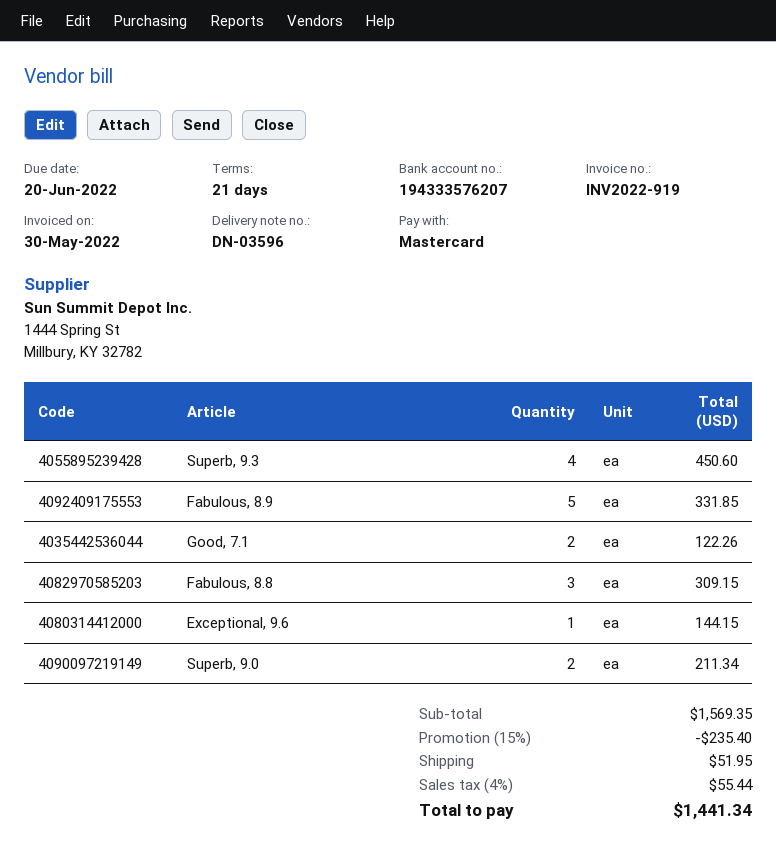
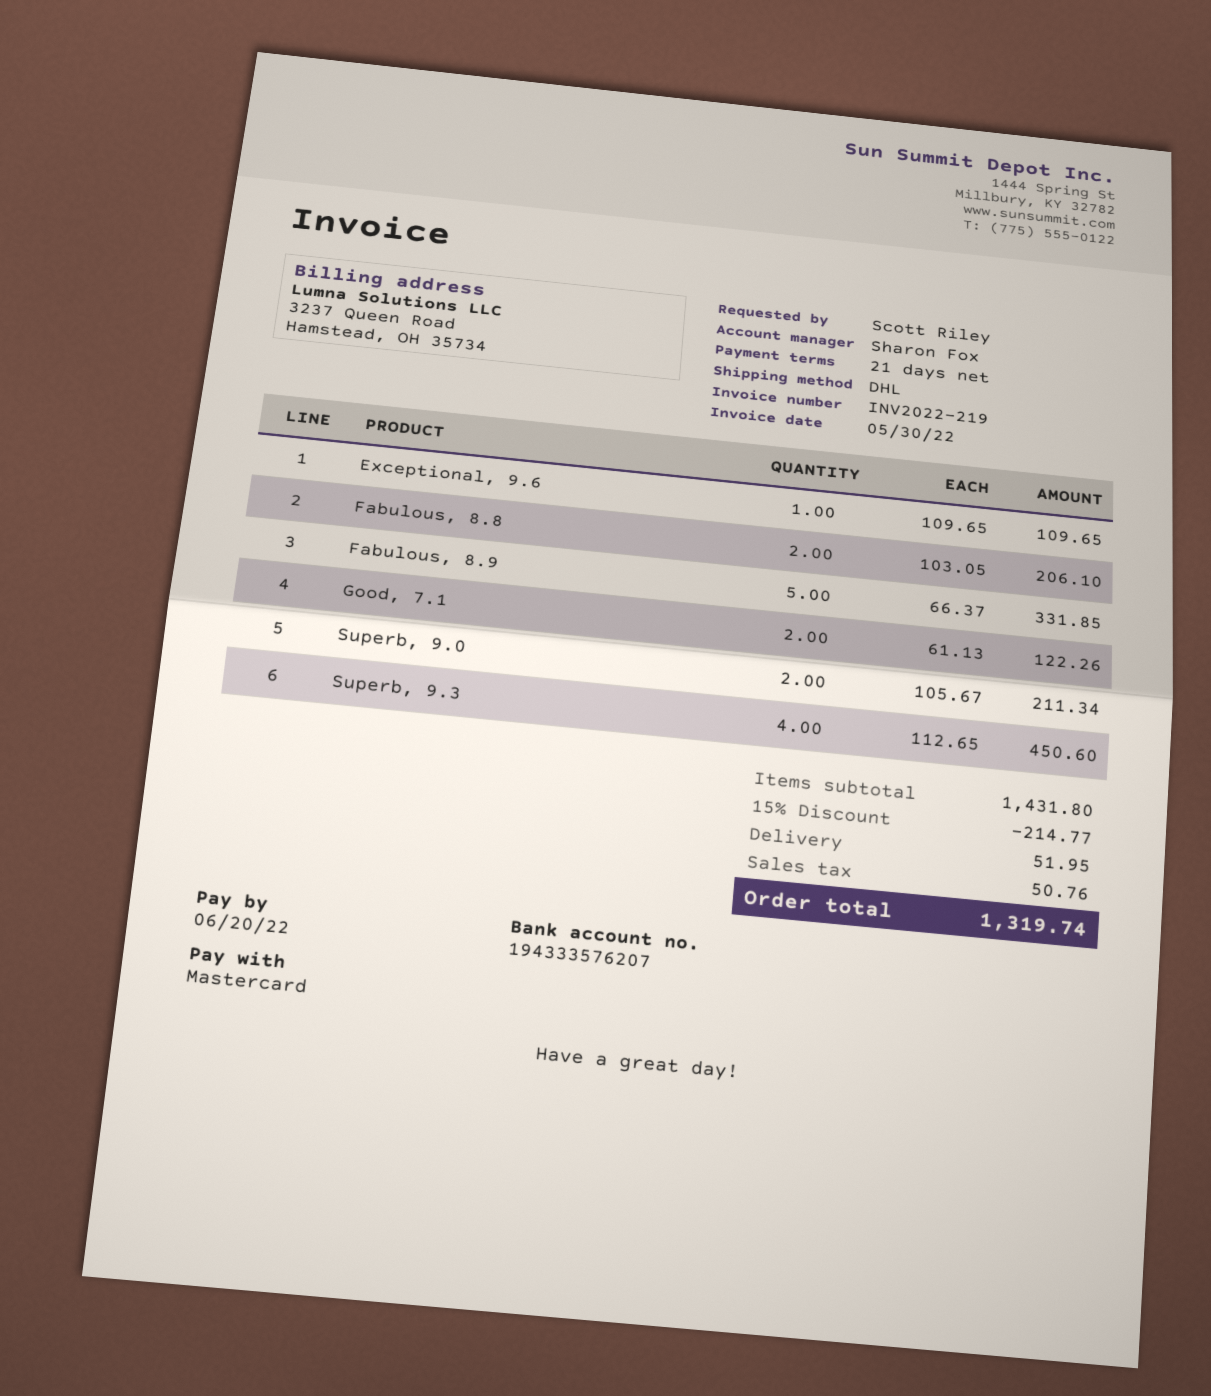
invoice number: INV2022-919 -> INV2022-219
Fabulous, 8.8: 3 for 309.15 -> 2 for 206.10
Exceptional, 9.6: 1 for 144.15 -> 1 for 109.65
subtotal: 1569.35 -> 1431.80
discount: 15% = 235.40 -> 15% = 214.77
tax: 55.44 -> 50.76
total: 1441.34 -> 1319.74

